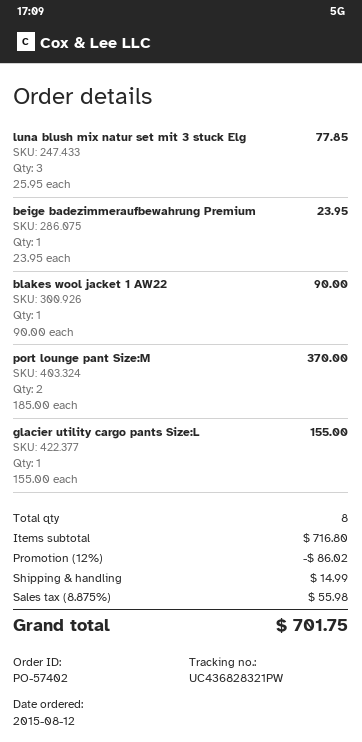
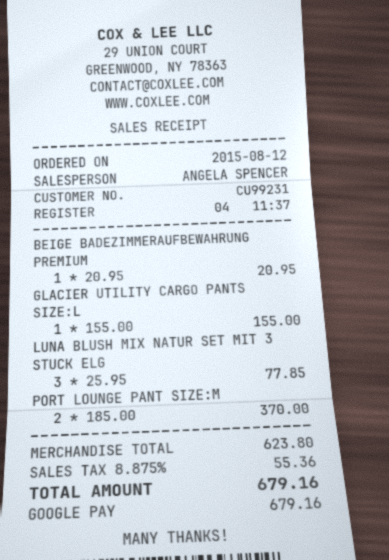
beige badezimmeraufbewahrung Premium: 1 x 23.95 = 23.95 -> 1 x 20.95 = 20.95
blakes wool jacket 1 AW22: 1 x 90.00 = 90.00 -> none
subtotal: 716.80 -> 623.80
discount: 12% = 86.02 -> none
shipping: 14.99 -> none
tax: 8.875% = 55.98 -> 8.875% = 55.36
total: 701.75 -> 679.16

